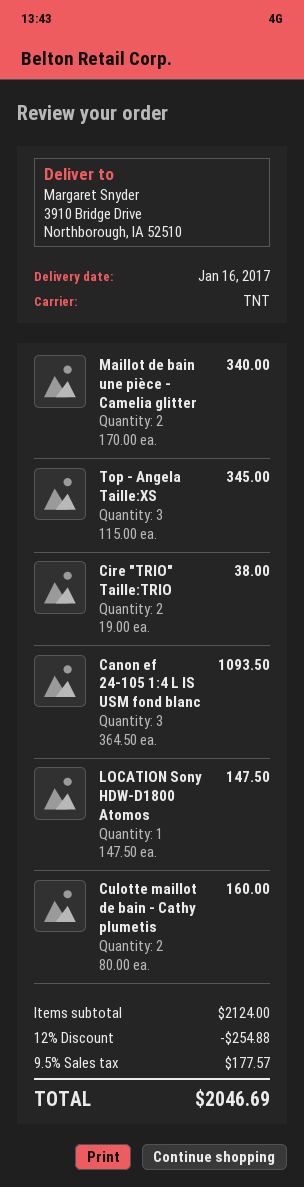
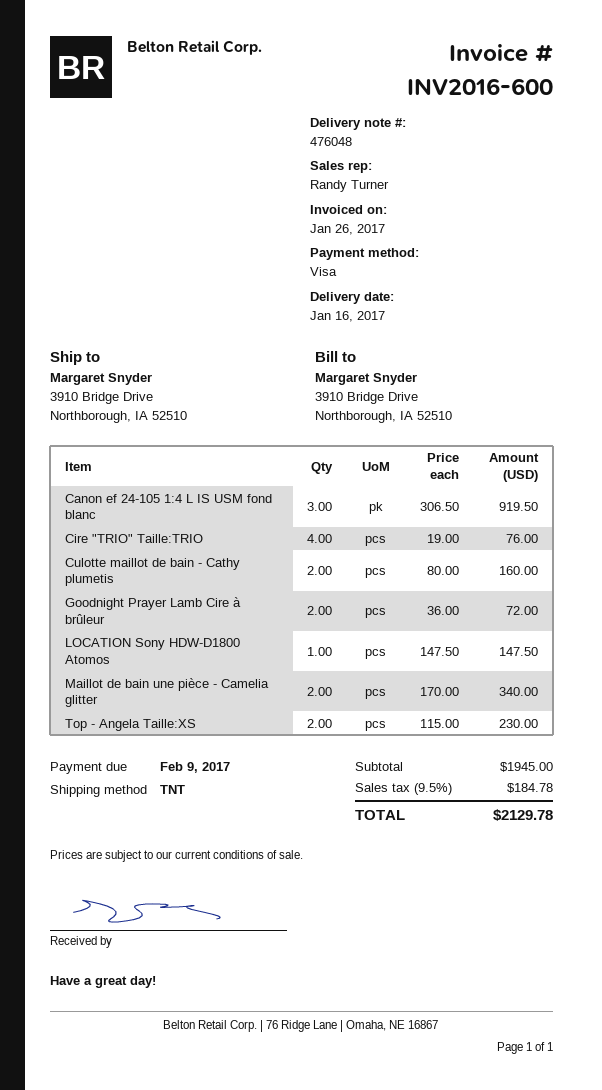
Top - Angela Taille:XS: 3 x 115.00 = 345.00 -> 2 x 115.00 = 230.00
Cire "TRIO" Taille:TRIO: 2 x 19.00 = 38.00 -> 4 x 19.00 = 76.00
Canon ef 24-105 1:4 L IS USM fond blanc: 3 x 364.50 = 1093.50 -> 3 x 306.50 = 919.50
Goodnight Prayer Lamb Cire à brûleur: none -> 2 x 36.00 = 72.00
subtotal: 2124.00 -> 1945.00
discount: 12% = 254.88 -> none
tax: 9.5% = 177.57 -> 9.5% = 184.78
total: 2046.69 -> 2129.78

